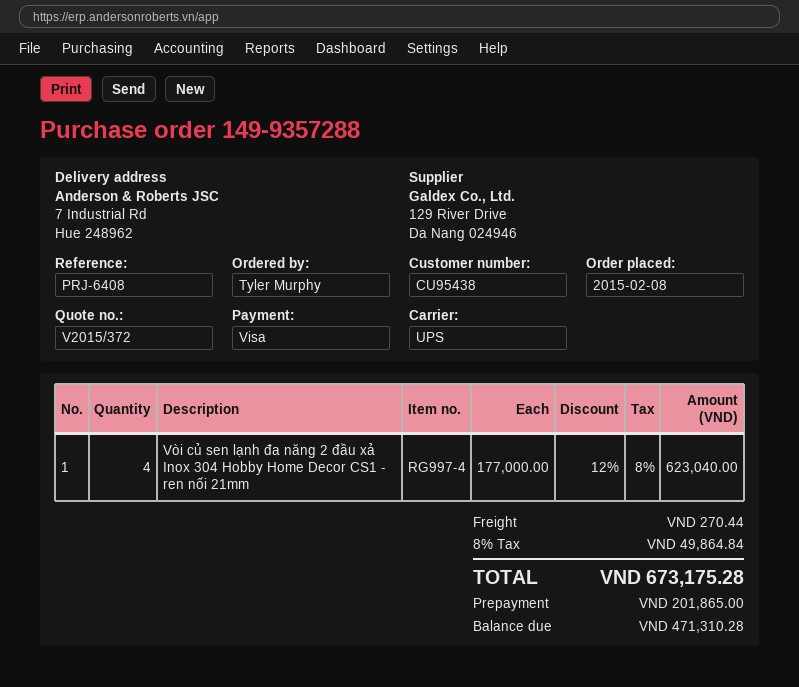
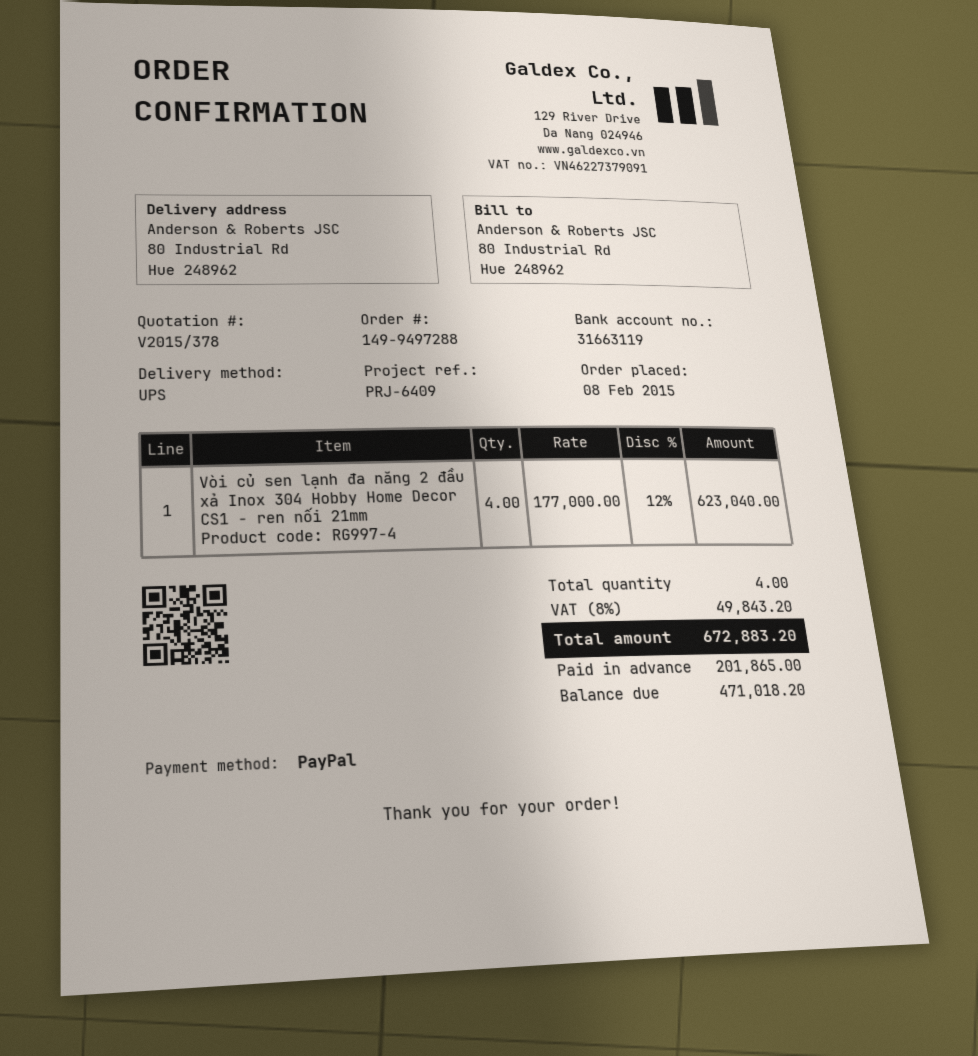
quote number: V2015/372 -> V2015/378
order number: 149-9357288 -> 149-9497288
reference: PRJ-6408 -> PRJ-6409
payment method: Visa -> PayPal
ship to: 7 Industrial Rd, Hue 248962 -> 80 Industrial Rd, Hue 248962
shipping: 270.44 -> none
tax: 8% = 49864.84 -> 8% = 49843.20
total: 673175.28 -> 672883.20
balance: 471310.28 -> 471018.20

